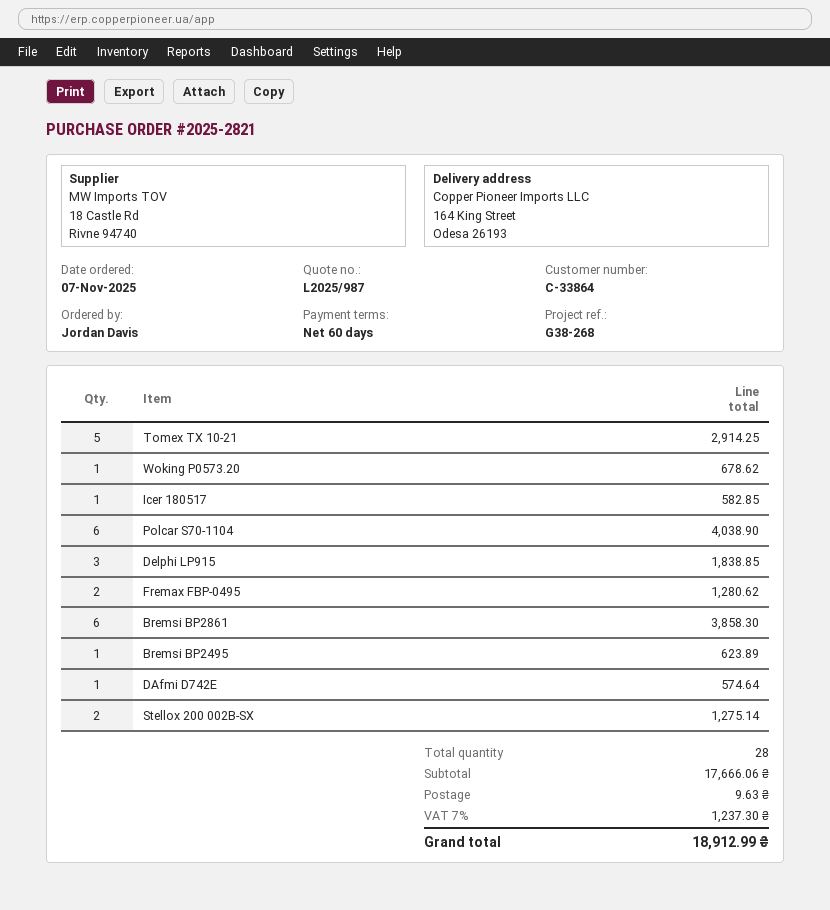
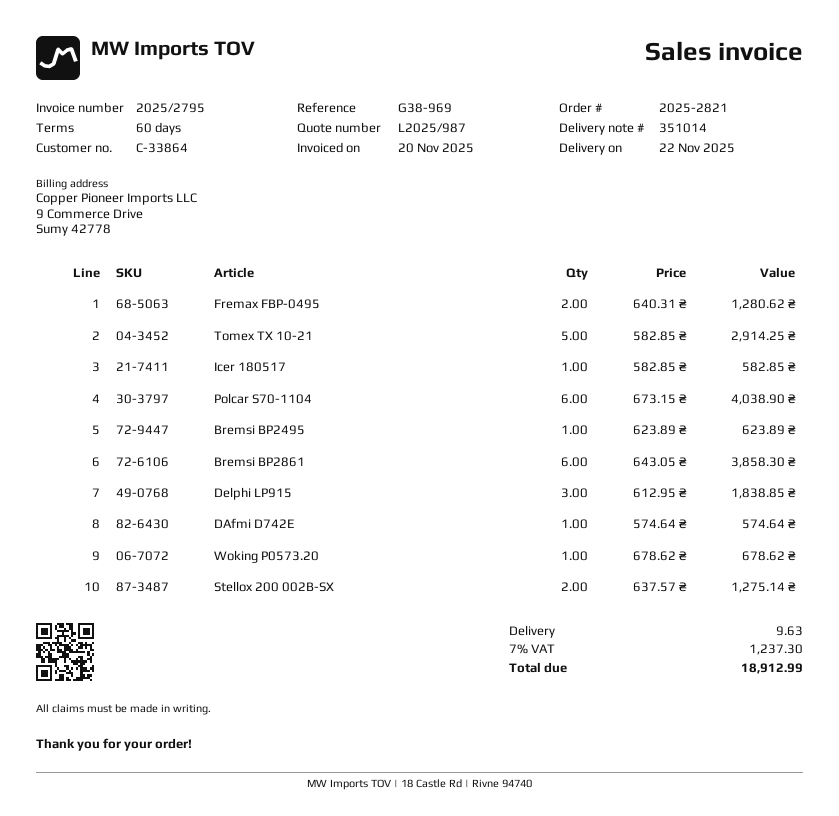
reference: G38-268 -> G38-969

